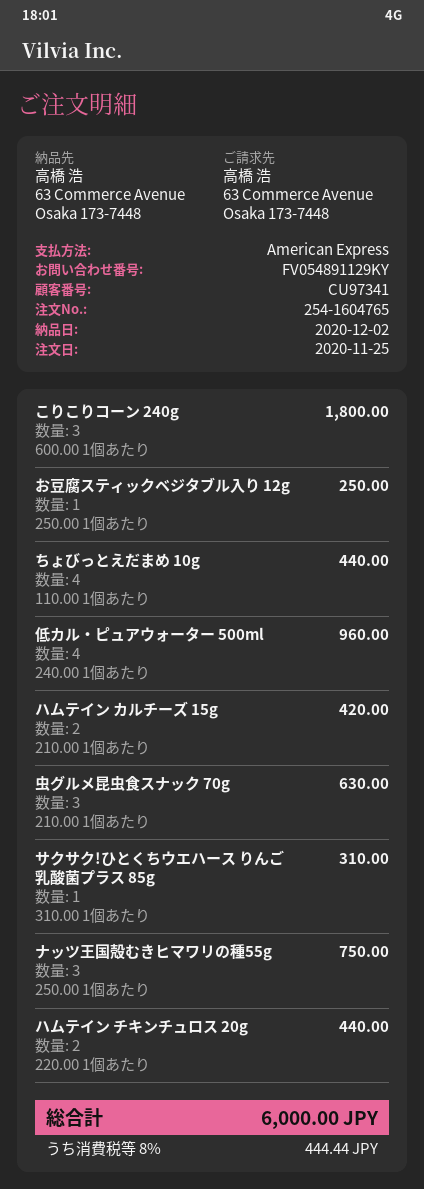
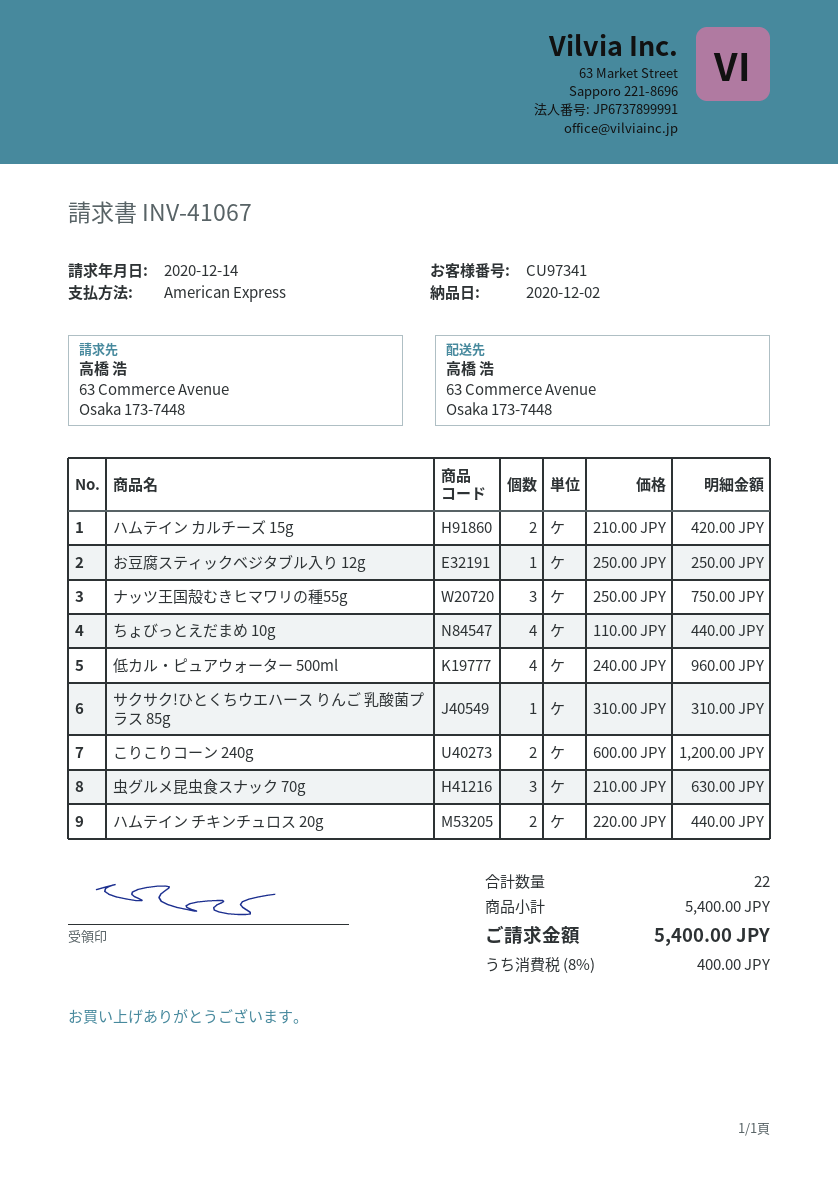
こりこりコーン 240g: 3 x 600.00 = 1800.00 -> 2 x 600.00 = 1200.00
tax: 8% = 444.44 -> 8% = 400.00
total: 6000.00 -> 5400.00

